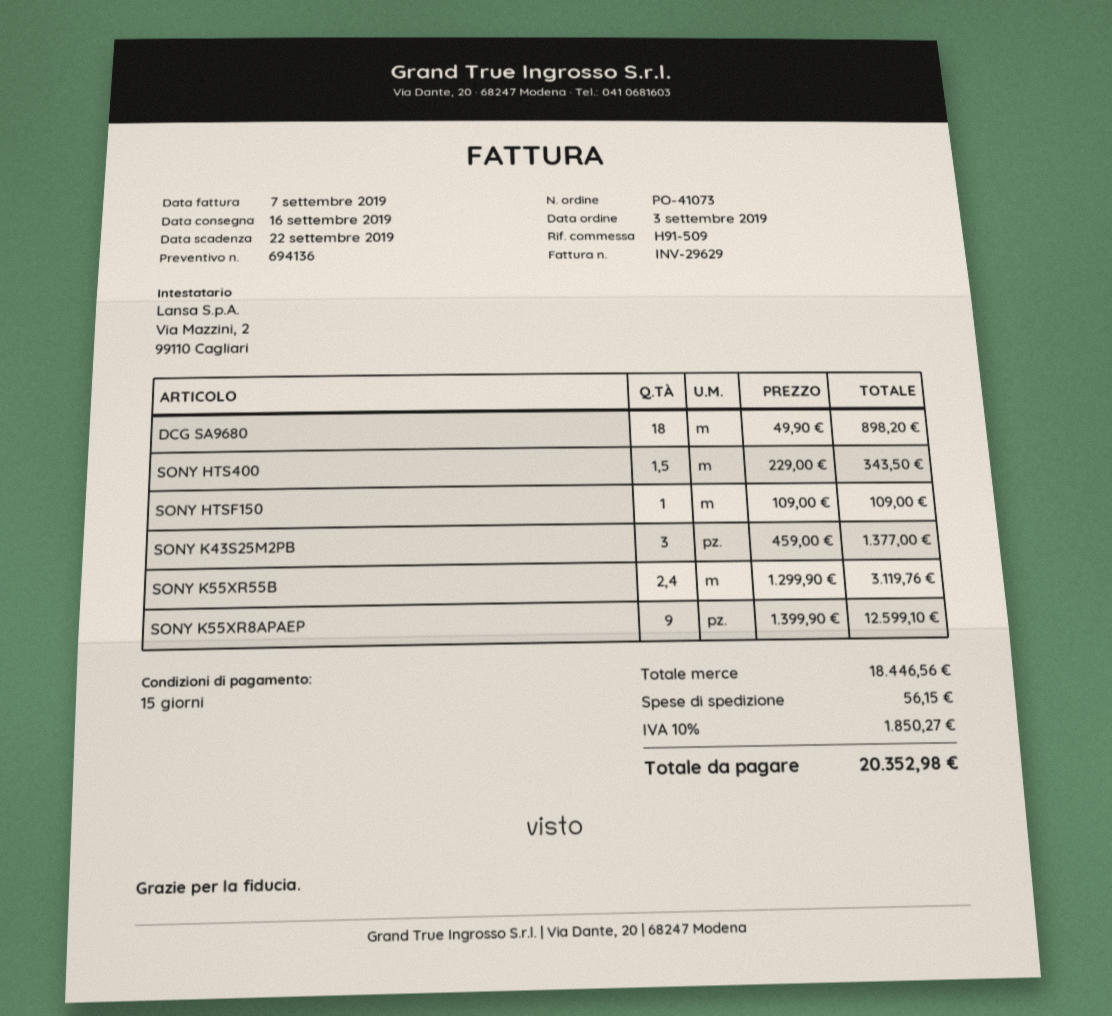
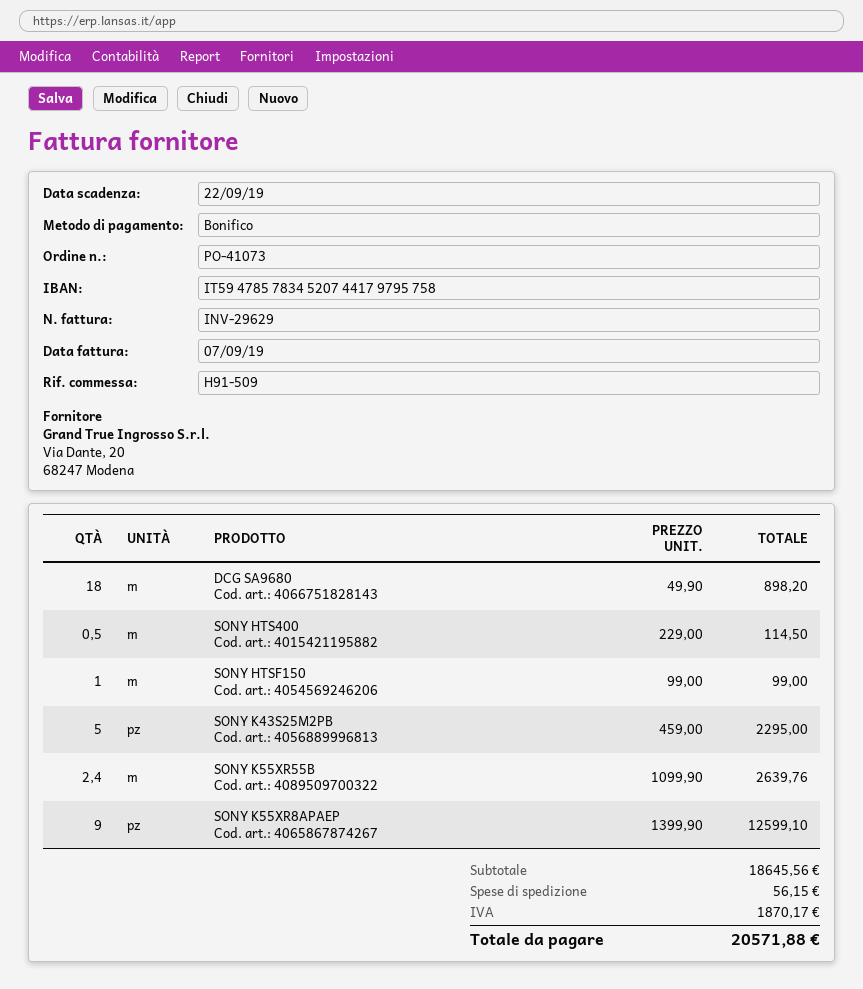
SONY HTS400: 1.5 x 229.00 = 343.50 -> 0.5 x 229.00 = 114.50
SONY HTSF150: 1 x 109.00 = 109.00 -> 1 x 99.00 = 99.00
SONY K43S25M2PB: 3 x 459.00 = 1377.00 -> 5 x 459.00 = 2295.00
SONY K55XR55B: 2.4 x 1299.90 = 3119.76 -> 2.4 x 1099.90 = 2639.76
subtotal: 18446.56 -> 18645.56
tax: 1850.27 -> 1870.17
total: 20352.98 -> 20571.88

